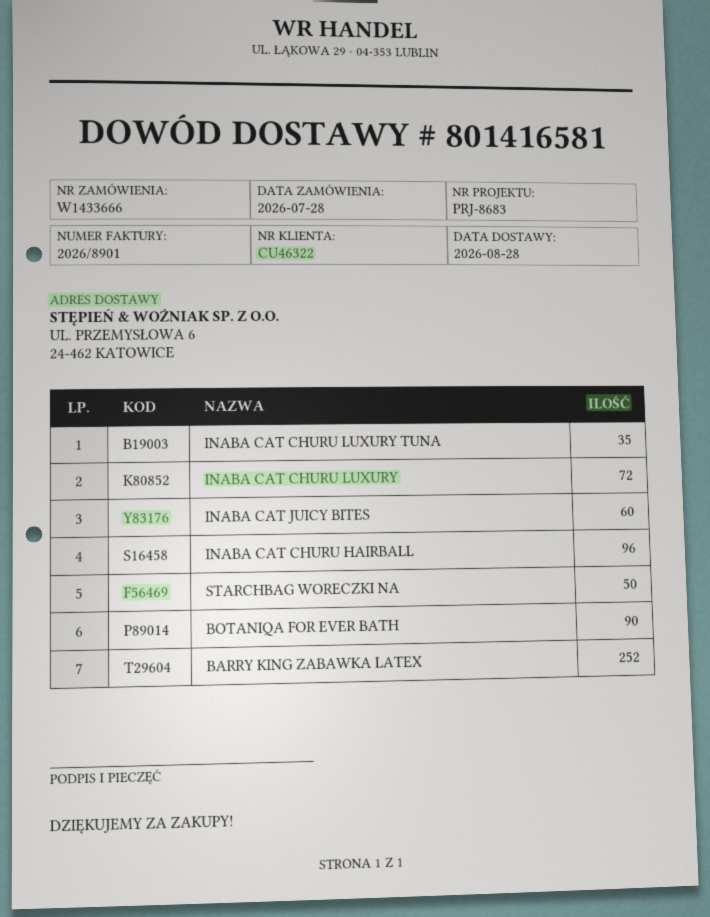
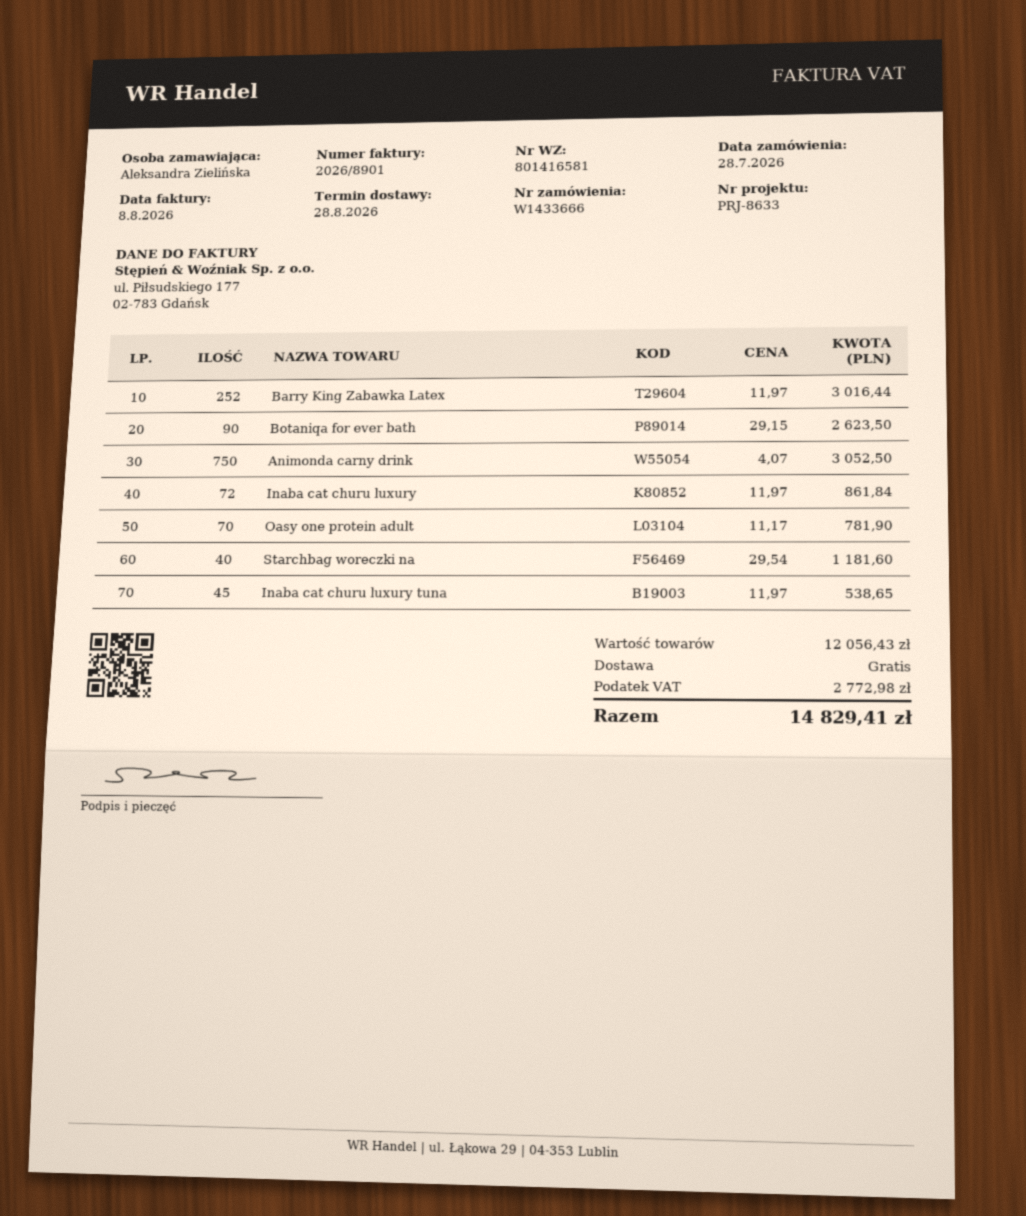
reference: PRJ-8683 -> PRJ-8633
INABA CAT CHURU LUXURY TUNA: 35 -> 45
INABA CAT JUICY BITES: 60 -> none
INABA CAT CHURU HAIRBALL: 96 -> none
STARCHBAG WORECZKI NA: 50 -> 40
Animonda carny drink: none -> 750
Oasy one protein adult: none -> 70

